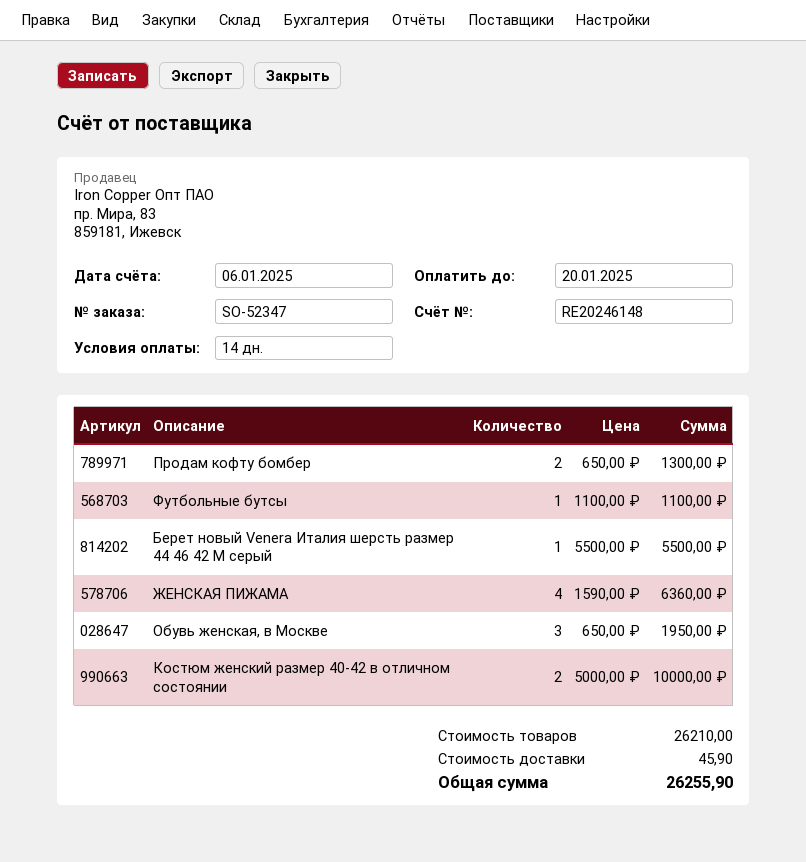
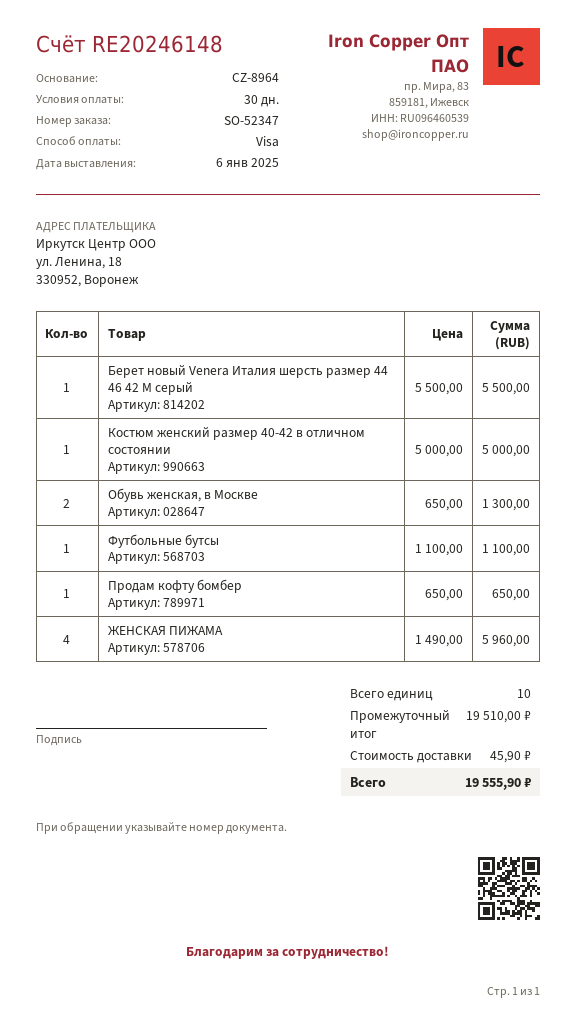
payment terms: 14 days -> 30 days
Продам кофту бомбер: 2 x 650.00 = 1300.00 -> 1 x 650.00 = 650.00
ЖЕНСКАЯ ПИЖАМА: 4 x 1590.00 = 6360.00 -> 4 x 1490.00 = 5960.00
Обувь женская, в Москве: 3 x 650.00 = 1950.00 -> 2 x 650.00 = 1300.00
Костюм женский размер 40-42 в отличном состоянии: 2 x 5000.00 = 10000.00 -> 1 x 5000.00 = 5000.00
subtotal: 26210.00 -> 19510.00
total: 26255.90 -> 19555.90

